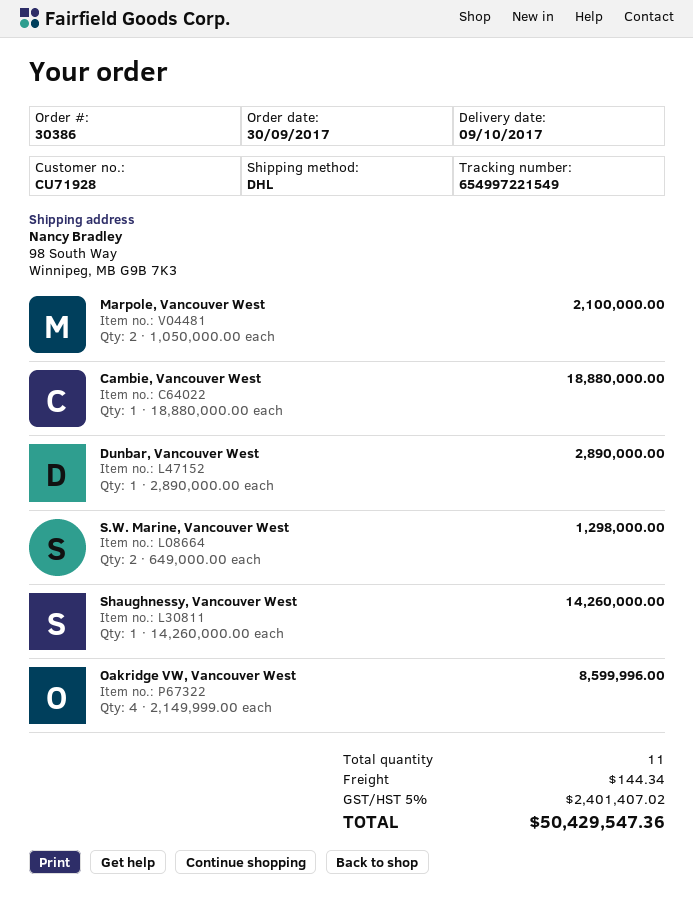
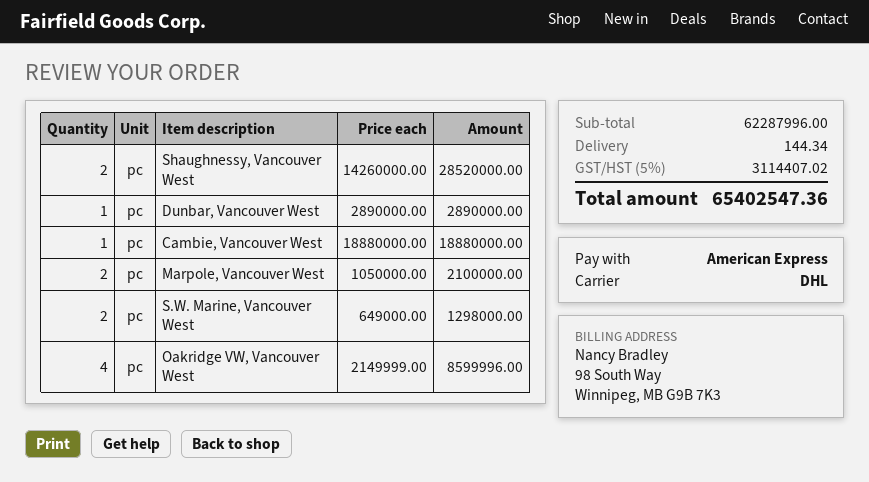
Shaughnessy, Vancouver West: 1 x 14260000.00 = 14260000.00 -> 2 x 14260000.00 = 28520000.00
tax: 5% = 2401407.02 -> 5% = 3114407.02
total: 50429547.36 -> 65402547.36

